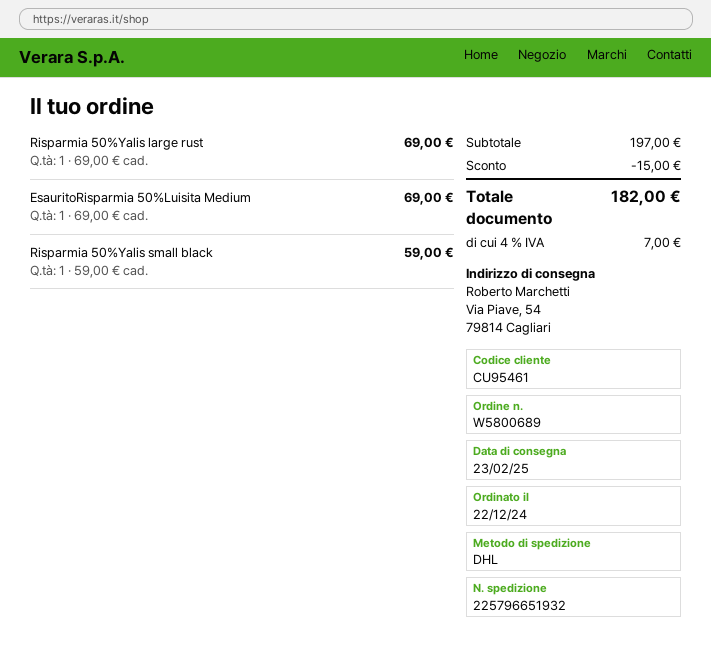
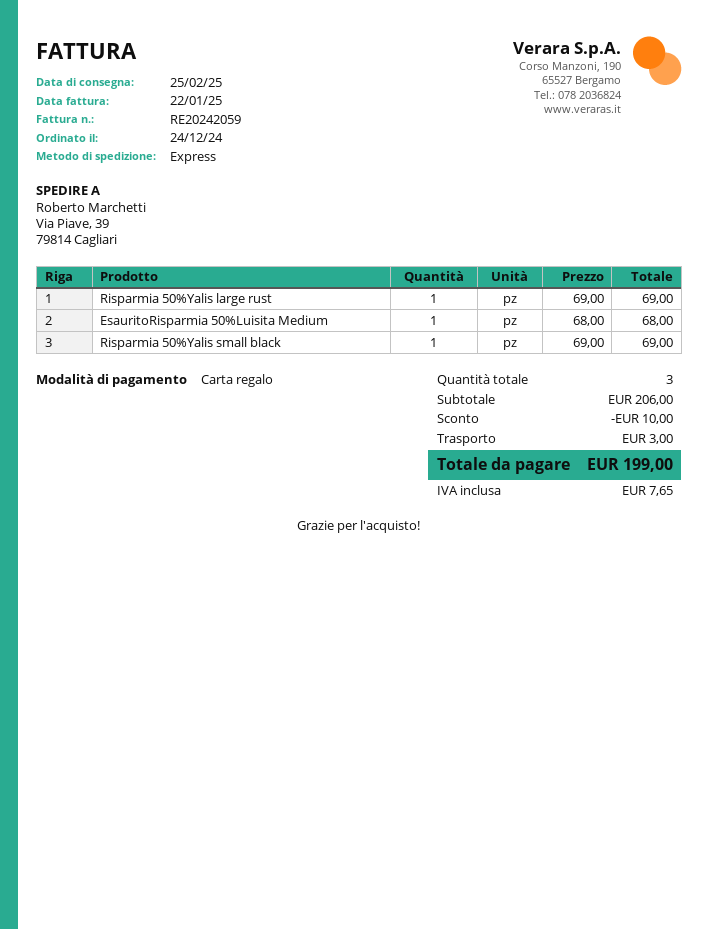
order date: 2024-12-22 -> 2024-12-24
delivery date: 2025-02-23 -> 2025-02-25
shipping method: DHL -> express
ship to: Via Piave, 54, 79814 Cagliari -> Via Piave, 39, 79814 Cagliari
EsauritoRisparmia 50%Luisita Medium: 1 x 69.00 = 69.00 -> 1 x 68.00 = 68.00
Risparmia 50%Yalis small black: 1 x 59.00 = 59.00 -> 1 x 69.00 = 69.00
subtotal: 197.00 -> 206.00
discount: 15.00 -> 10.00
shipping: none -> 3.00
tax: 7.00 -> 7.65
total: 182.00 -> 199.00

